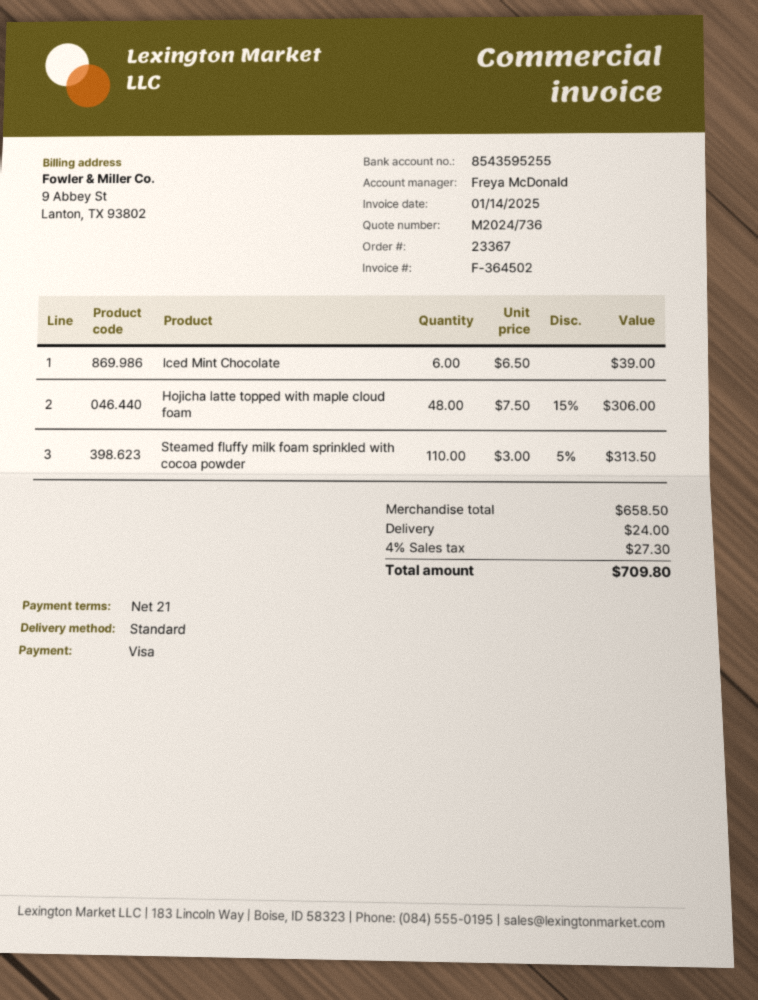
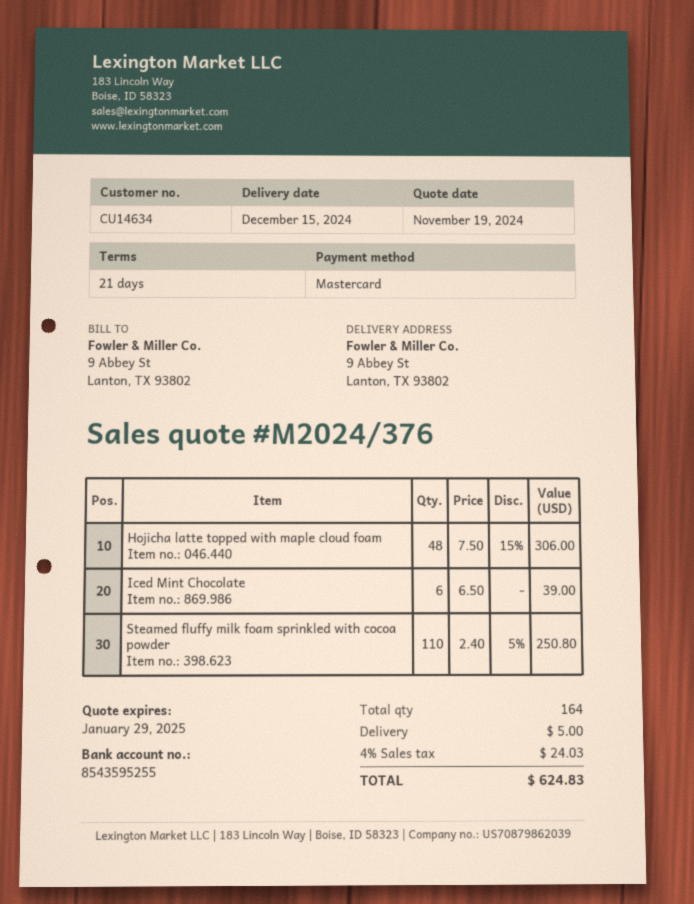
quote number: M2024/736 -> M2024/376
payment method: Visa -> Mastercard
Steamed fluffy milk foam sprinkled with cocoa powder: 110 x 3.00 - 5% = 313.50 -> 110 x 2.40 - 5% = 250.80
shipping: 24.00 -> 5.00
tax: 4% = 27.30 -> 4% = 24.03
total: 709.80 -> 624.83

